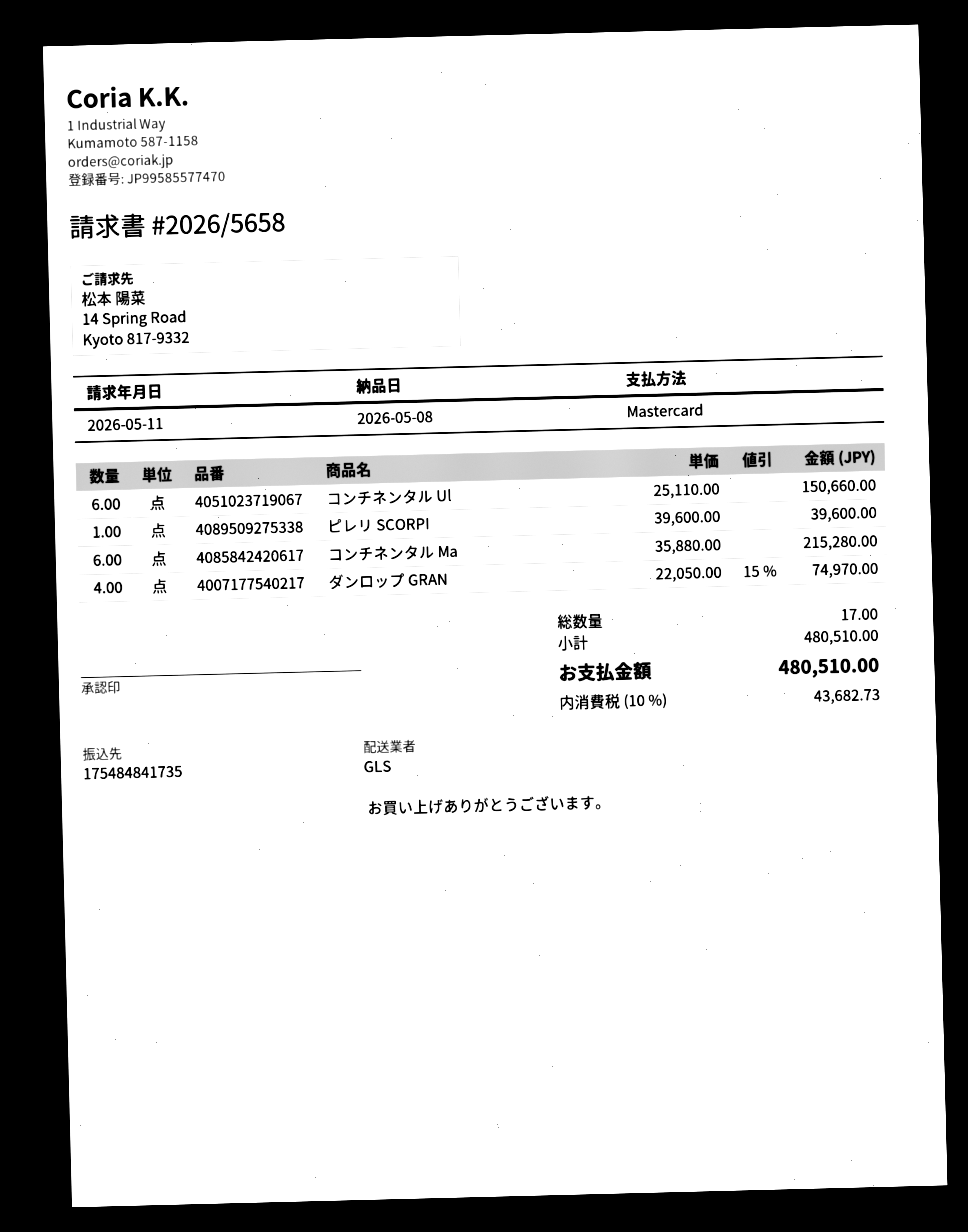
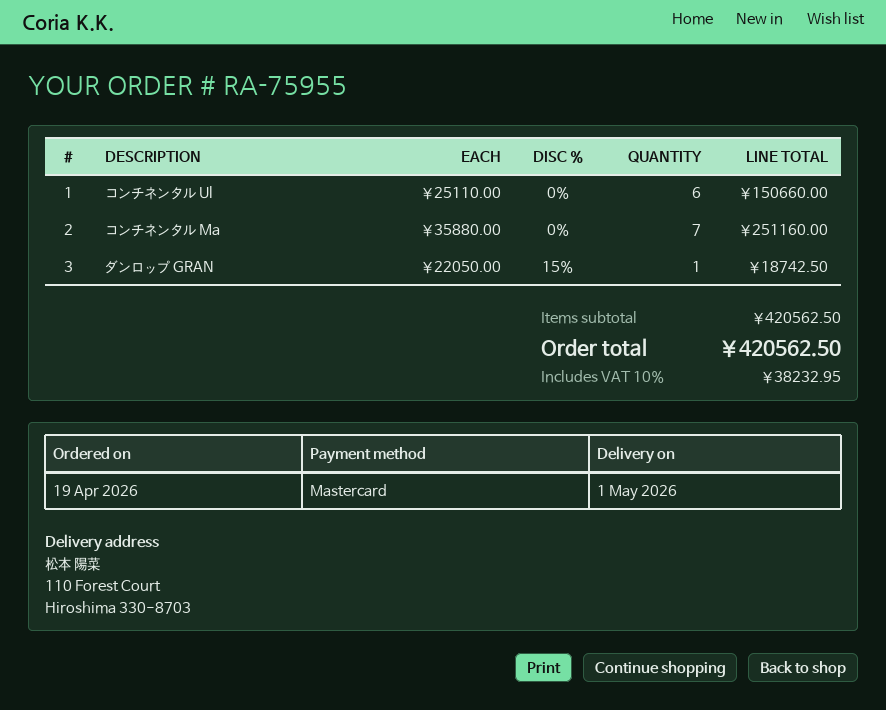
delivery date: 2026-05-08 -> 2026-05-01
ピレリ SCORPI: 1 x 39600.00 = 39600.00 -> none
コンチネンタル Ma: 6 x 35880.00 = 215280.00 -> 7 x 35880.00 = 251160.00
ダンロップ GRAN: 4 x 22050.00 - 15% = 74970.00 -> 1 x 22050.00 - 15% = 18742.50
subtotal: 480510.00 -> 420562.50
tax: 10% = 43682.73 -> 10% = 38232.95
total: 480510.00 -> 420562.50

